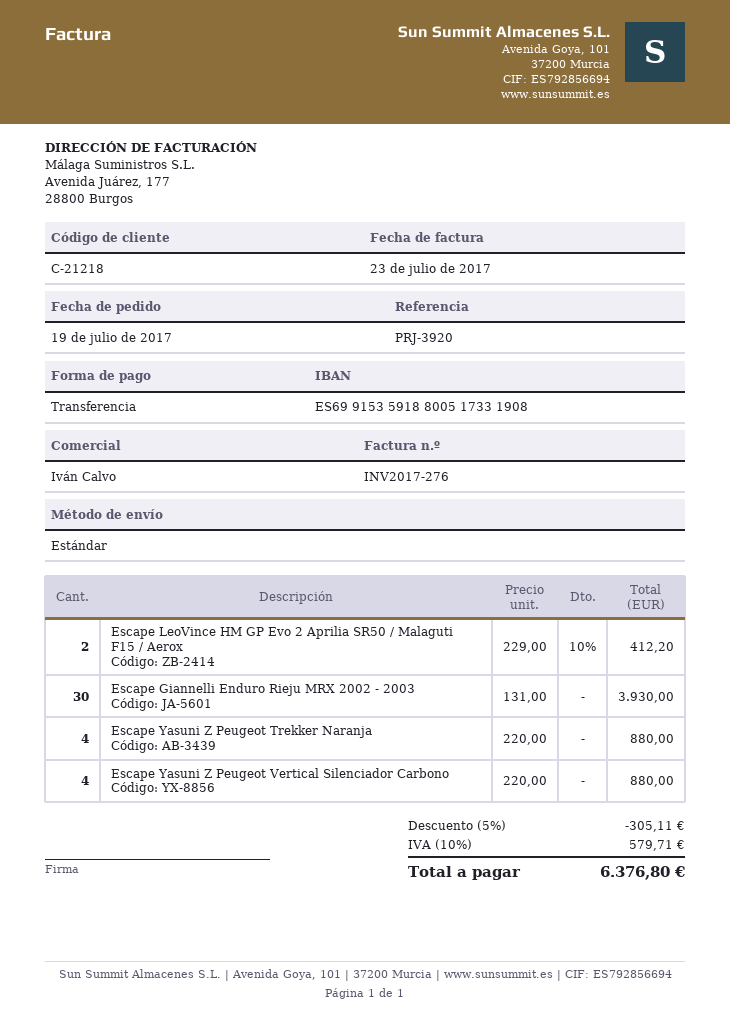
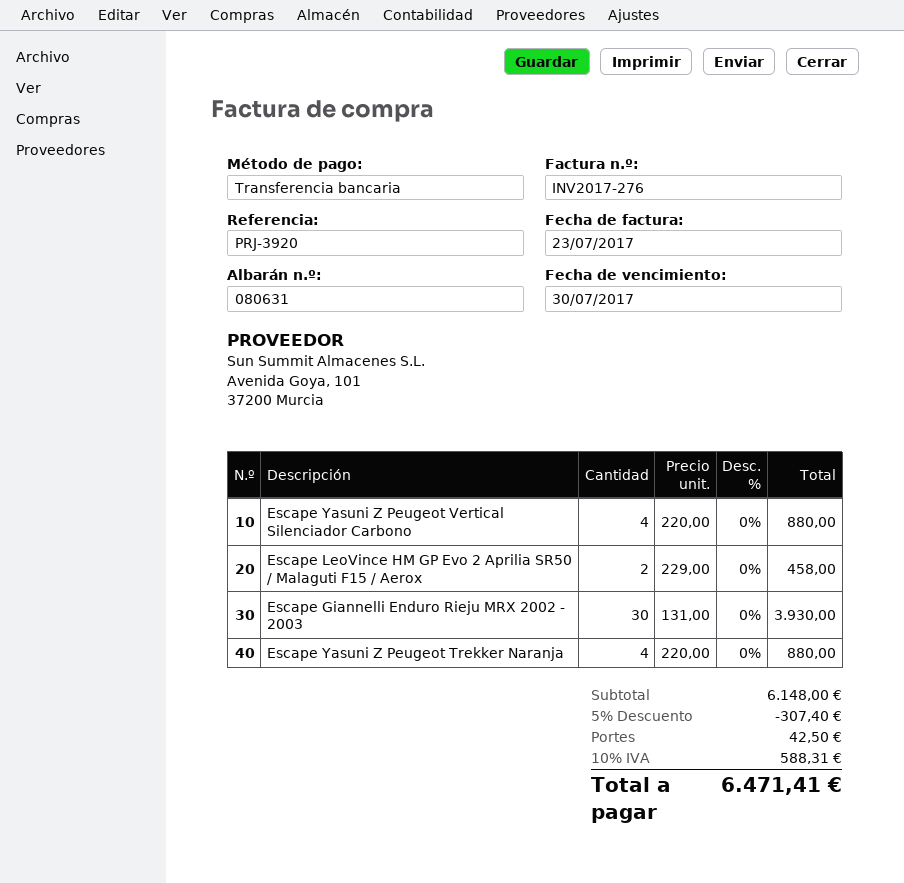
Escape LeoVince HM GP Evo 2 Aprilia SR50 / Malaguti F15 / Aerox: 2 x 229.00 - 10% = 412.20 -> 2 x 229.00 = 458.00
discount: 5% = 305.11 -> 5% = 307.40
shipping: none -> 42.50
tax: 10% = 579.71 -> 10% = 588.31
total: 6376.80 -> 6471.41

